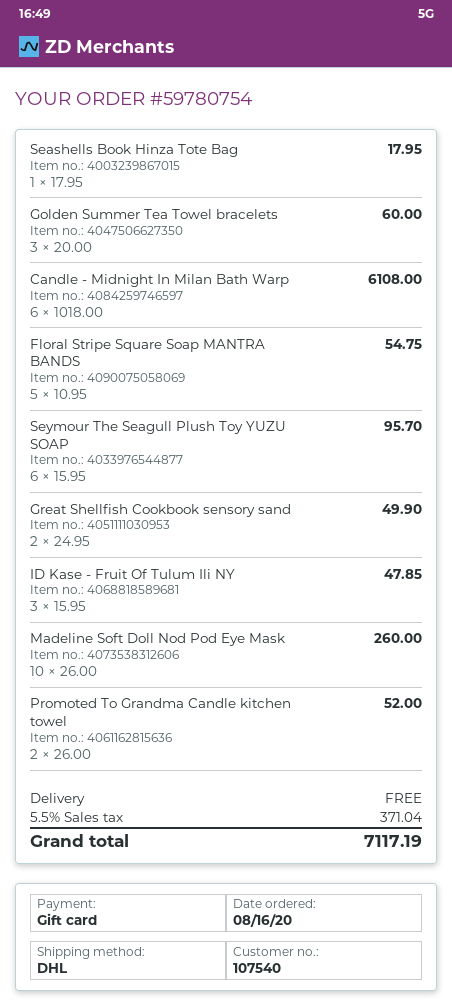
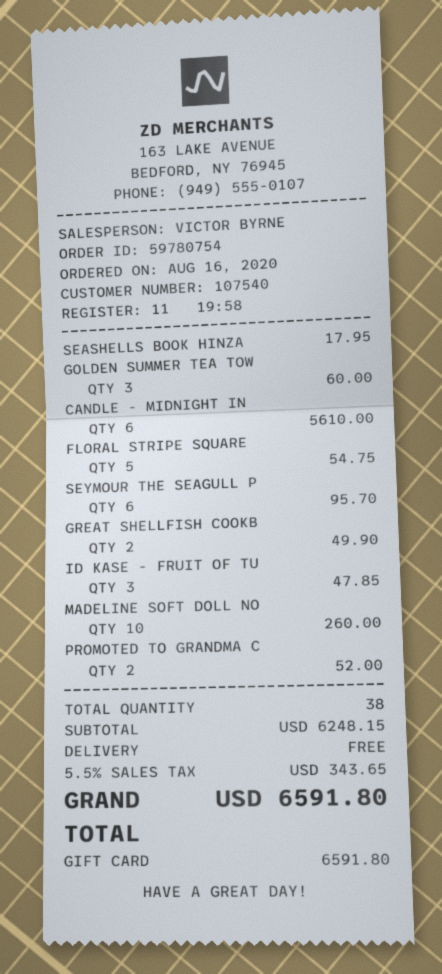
Candle - Midnight In Milan Bath Warp: 6 for 6108.00 -> 6 for 5610.00
tax: 5.5% = 371.04 -> 5.5% = 343.65
total: 7117.19 -> 6591.80

